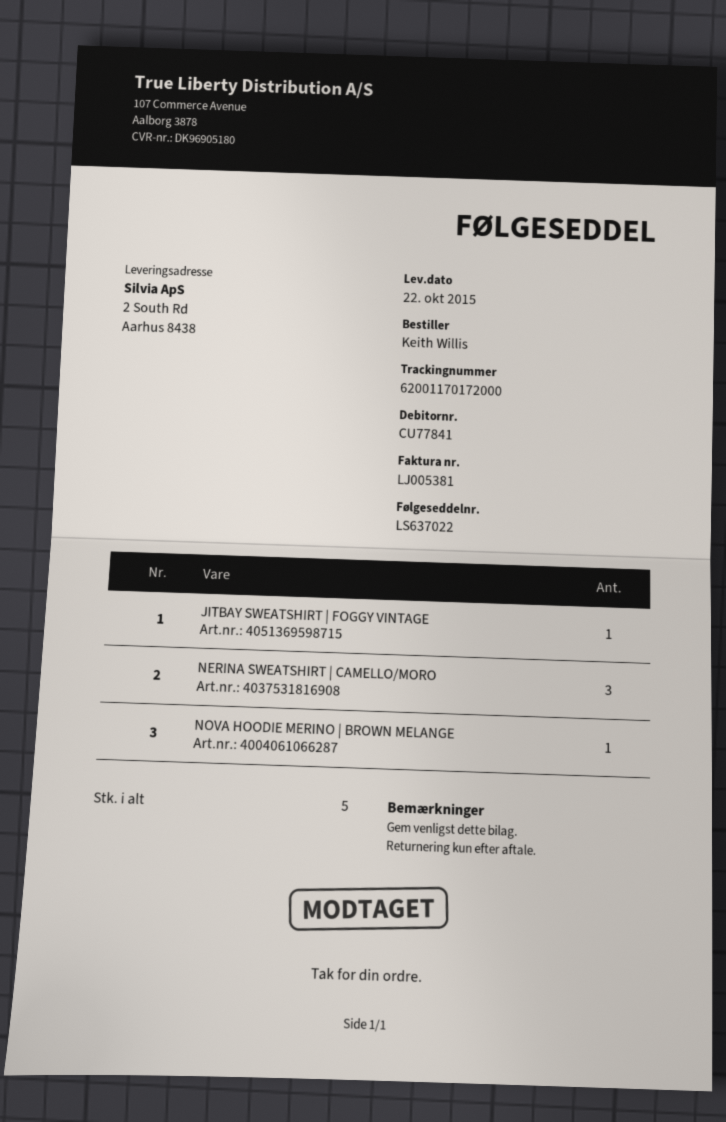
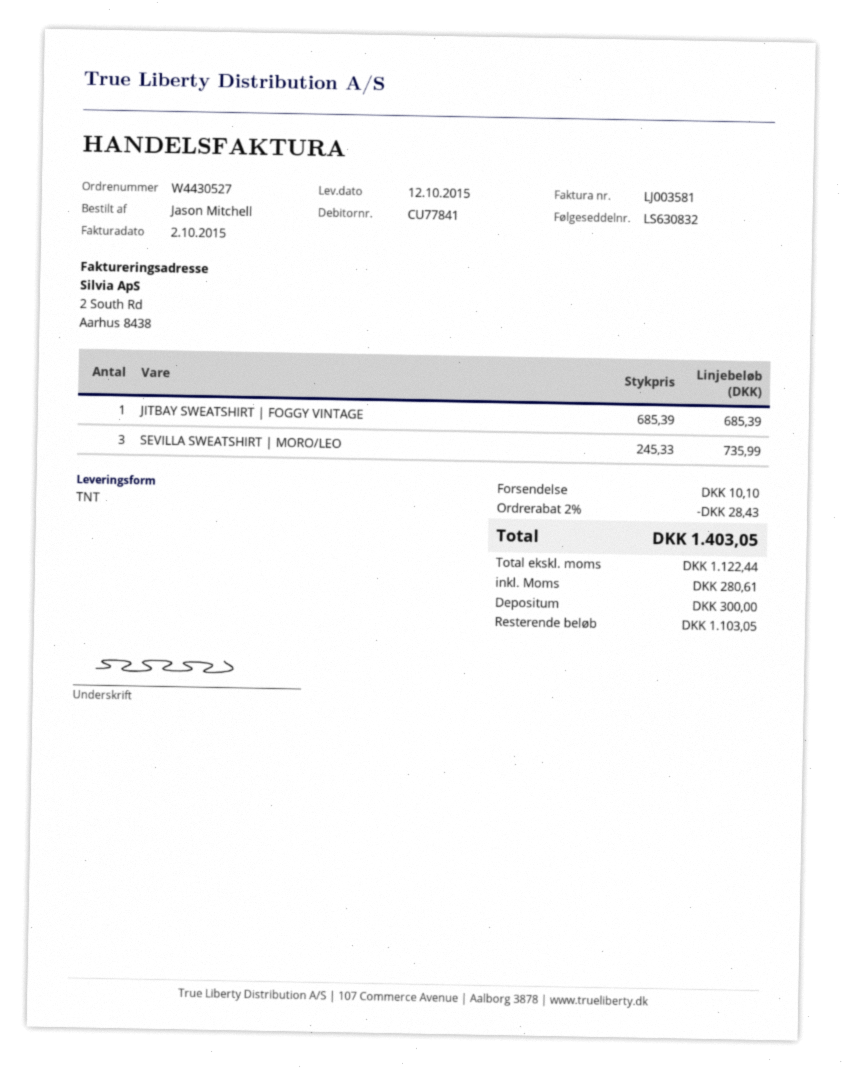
delivery note number: LS637022 -> LS630832
delivery date: 2015-10-22 -> 2015-10-12
invoice number: LJ005381 -> LJ003581
ordered by: Keith Willis -> Jason Mitchell
NERINA SWEATSHIRT | CAMELLO/MORO: 3 -> none
NOVA HOODIE MERINO | BROWN MELANGE: 1 -> none
SEVILLA SWEATSHIRT | MORO/LEO: none -> 3

